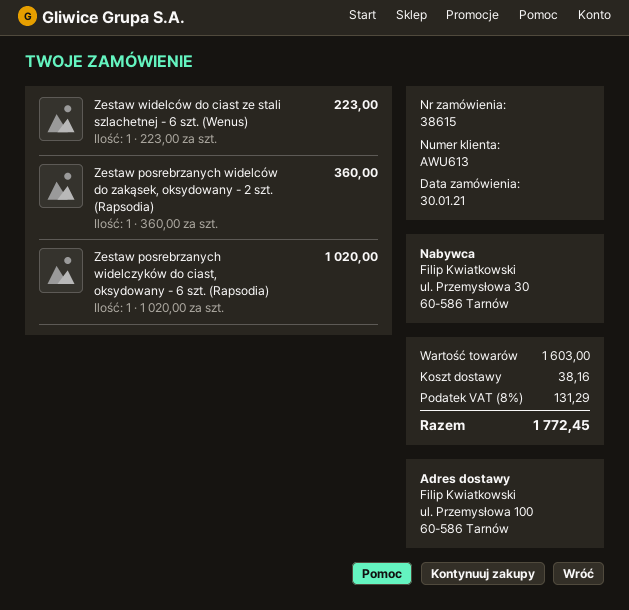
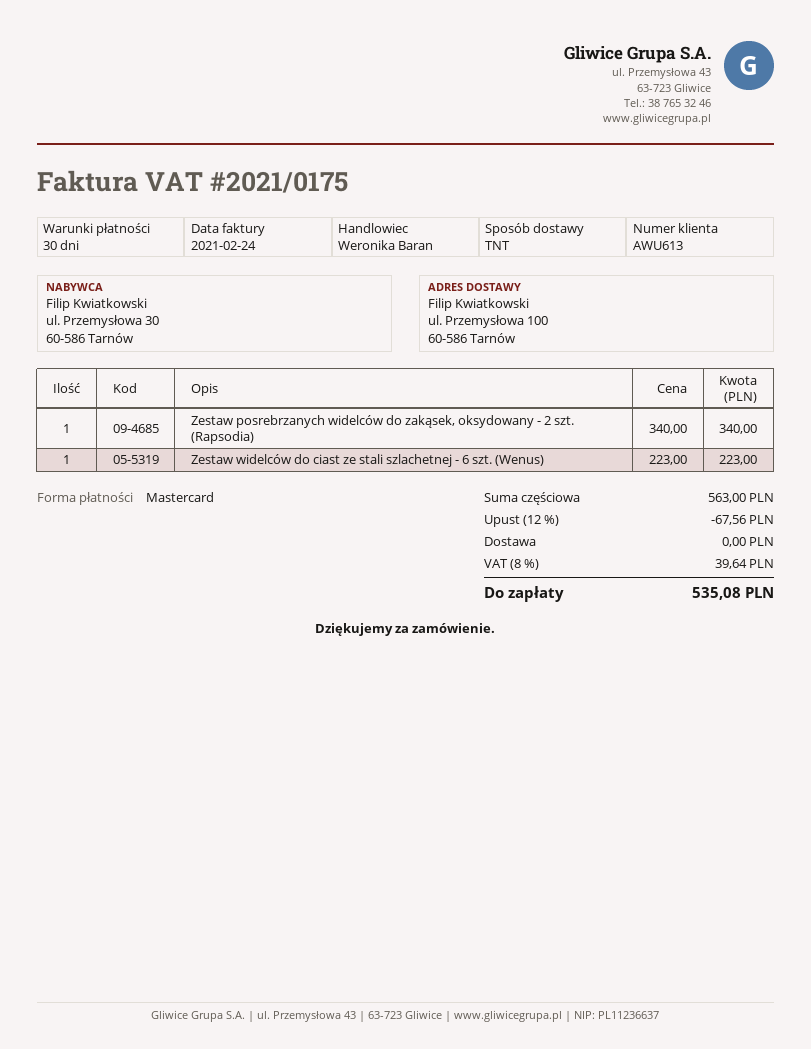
Zestaw posrebrzanych widelców do zakąsek, oksydowany - 2 szt. (Rapsodia): 1 x 360.00 = 360.00 -> 1 x 340.00 = 340.00
Zestaw posrebrzanych widelczyków do ciast, oksydowany - 6 szt. (Rapsodia): 1 x 1020.00 = 1020.00 -> none
subtotal: 1603.00 -> 563.00
discount: none -> 12% = 67.56
shipping: 38.16 -> 0.00
tax: 8% = 131.29 -> 8% = 39.64
total: 1772.45 -> 535.08

